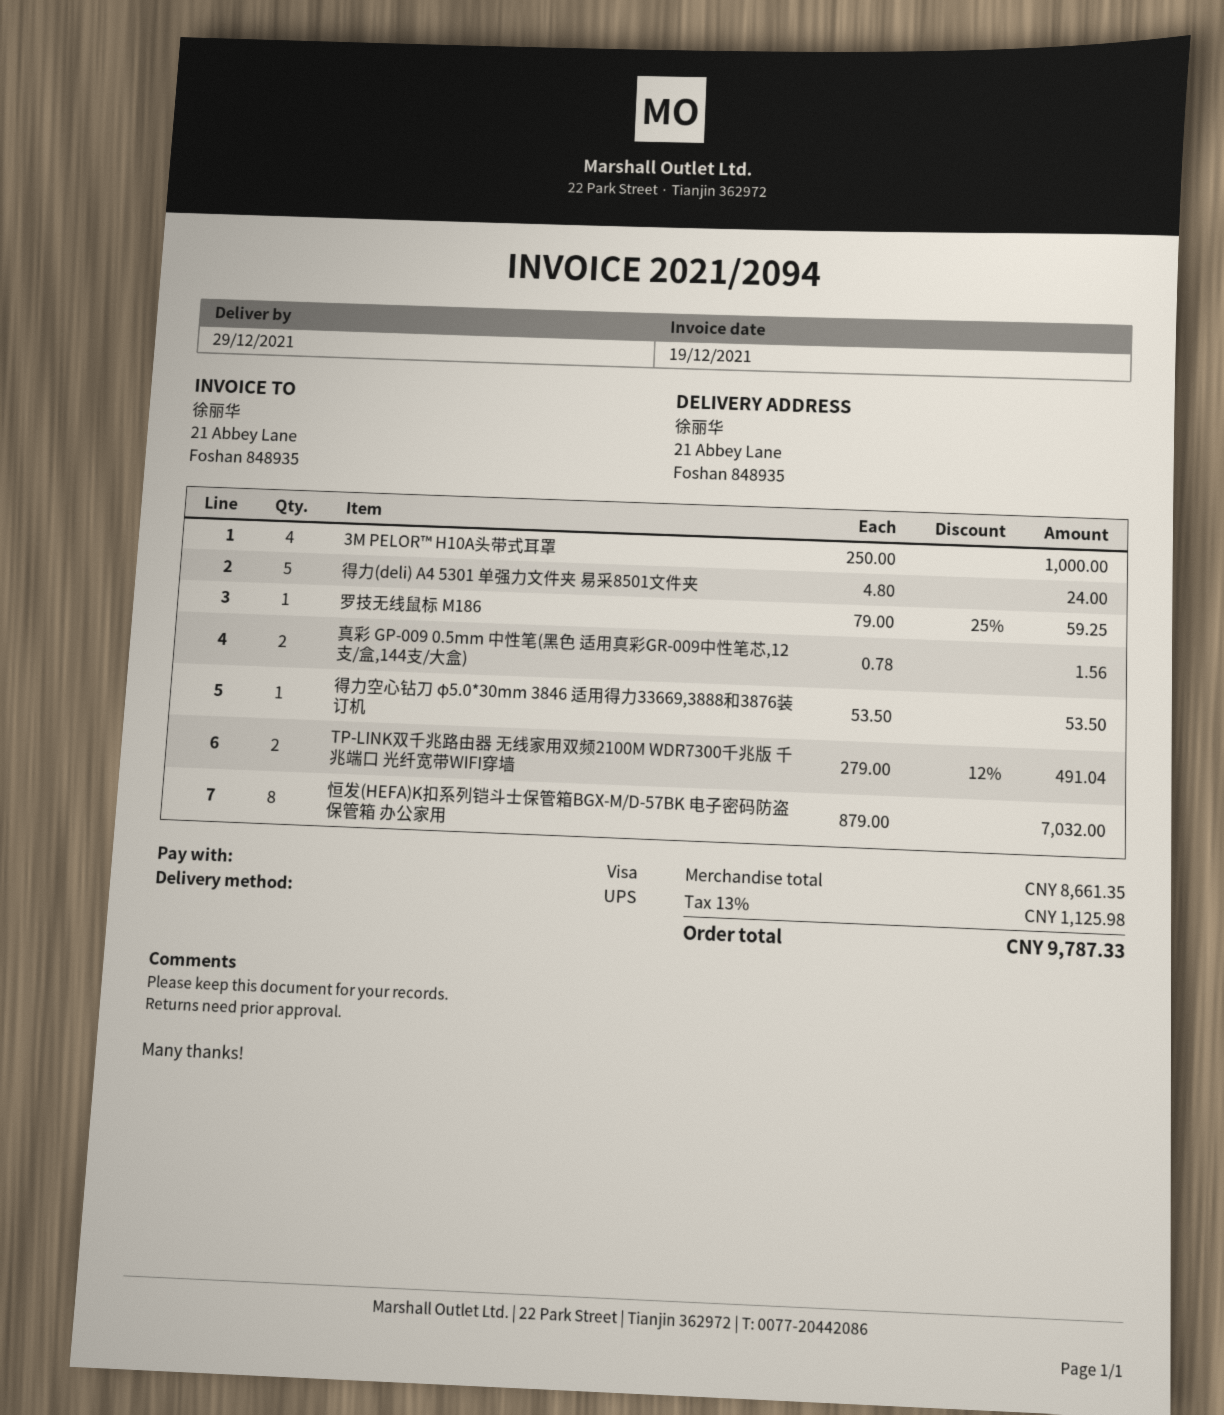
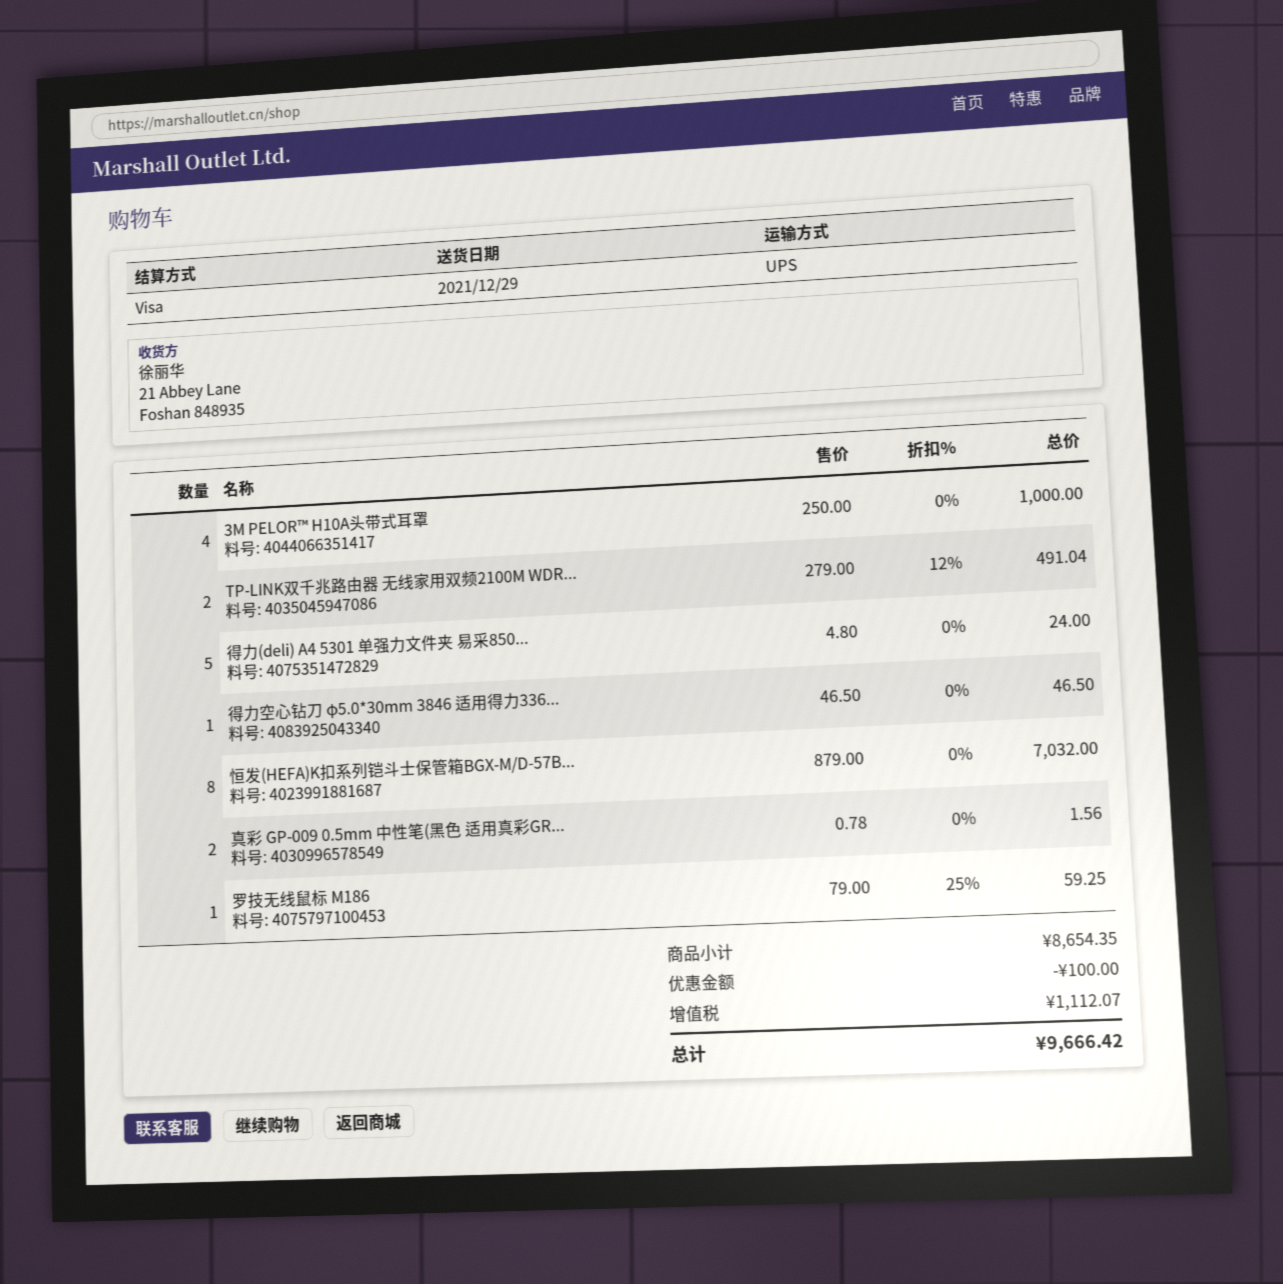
得力空心钻刀 φ5.0*30mm 3846 适用得力33669,3888和3876装订机: 1 x 53.50 = 53.50 -> 1 x 46.50 = 46.50
subtotal: 8661.35 -> 8654.35
discount: none -> 100.00
tax: 1125.98 -> 1112.07
total: 9787.33 -> 9666.42

